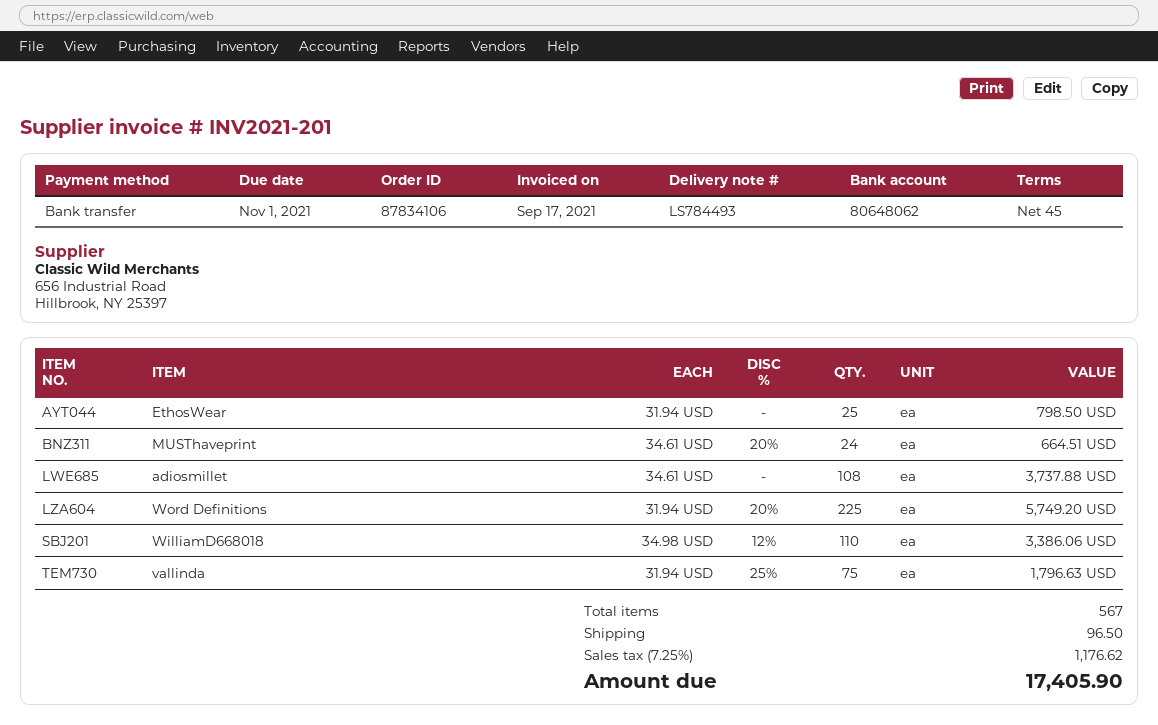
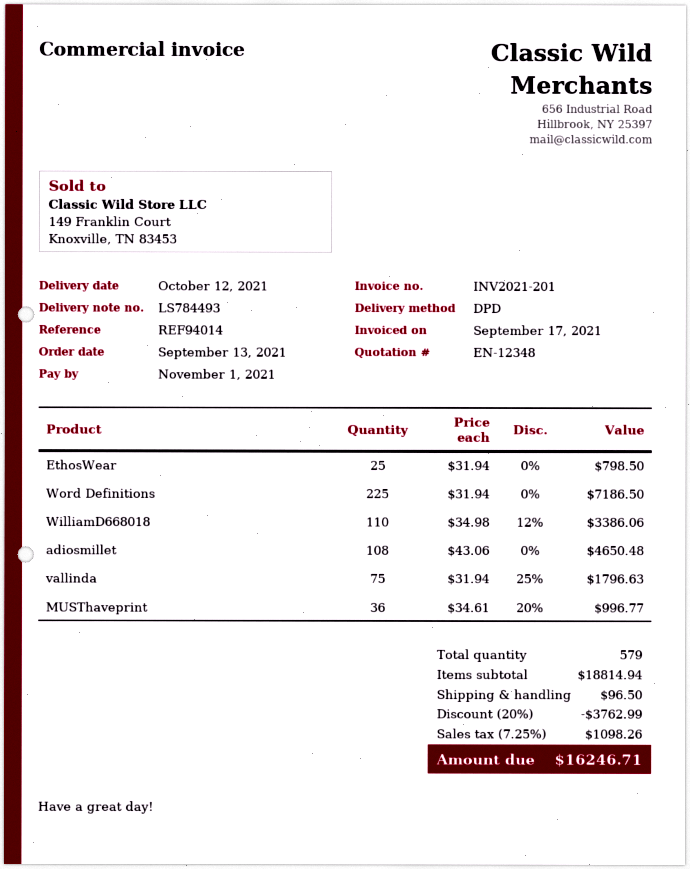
MUSThaveprint: 24 x 34.61 - 20% = 664.51 -> 36 x 34.61 - 20% = 996.77
adiosmillet: 108 x 34.61 = 3737.88 -> 108 x 43.06 = 4650.48
Word Definitions: 225 x 31.94 - 20% = 5749.20 -> 225 x 31.94 = 7186.50
total quantity: 567 -> 579
discount: none -> 20% = 3762.99
tax: 7.25% = 1176.62 -> 7.25% = 1098.26
total: 17405.90 -> 16246.71

